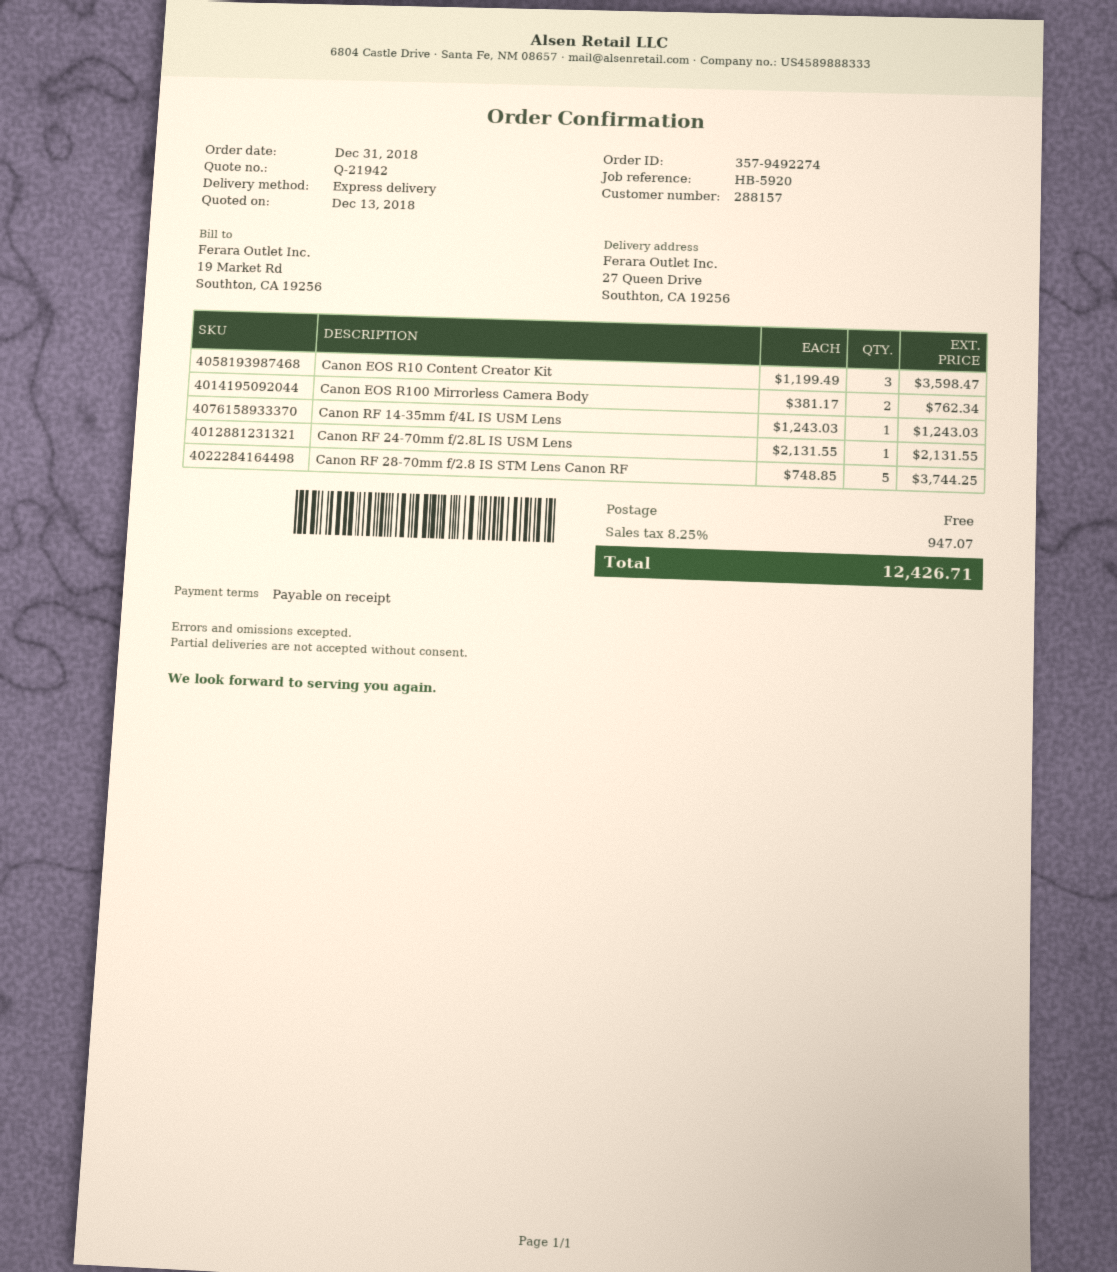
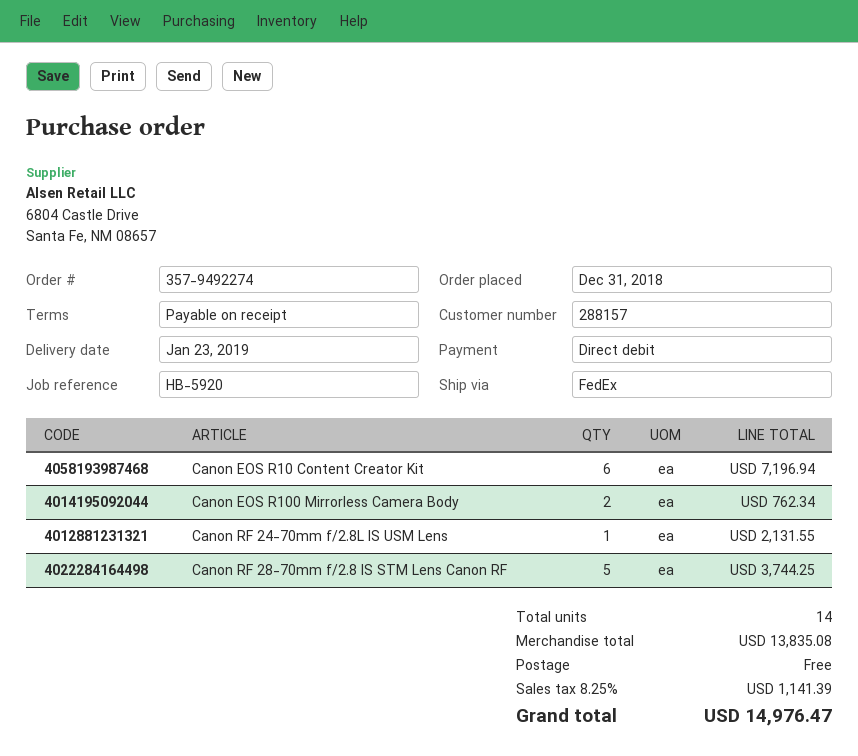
shipping method: express -> FedEx
Canon EOS R10 Content Creator Kit: 3 for 3598.47 -> 6 for 7196.94
Canon RF 14-35mm f/4L IS USM Lens: 1 for 1243.03 -> none
tax: 8.25% = 947.07 -> 8.25% = 1141.39
total: 12426.71 -> 14976.47

